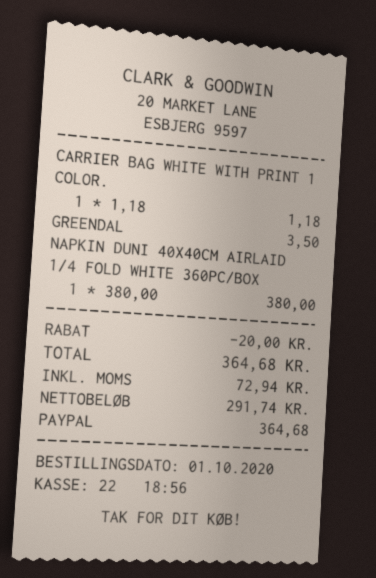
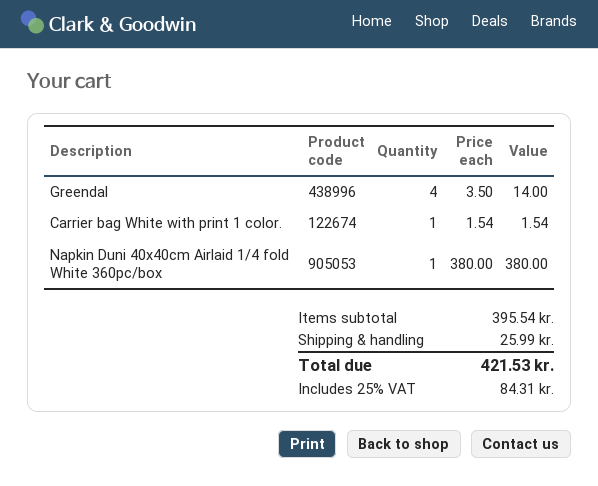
CARRIER BAG WHITE WITH PRINT 1 COLOR.: 1 x 1.18 = 1.18 -> 1 x 1.54 = 1.54
GREENDAL: 1 x 3.50 = 3.50 -> 4 x 3.50 = 14.00
discount: 20.00 -> none
shipping: none -> 25.99
tax: 72.94 -> 84.31
total: 364.68 -> 421.53

